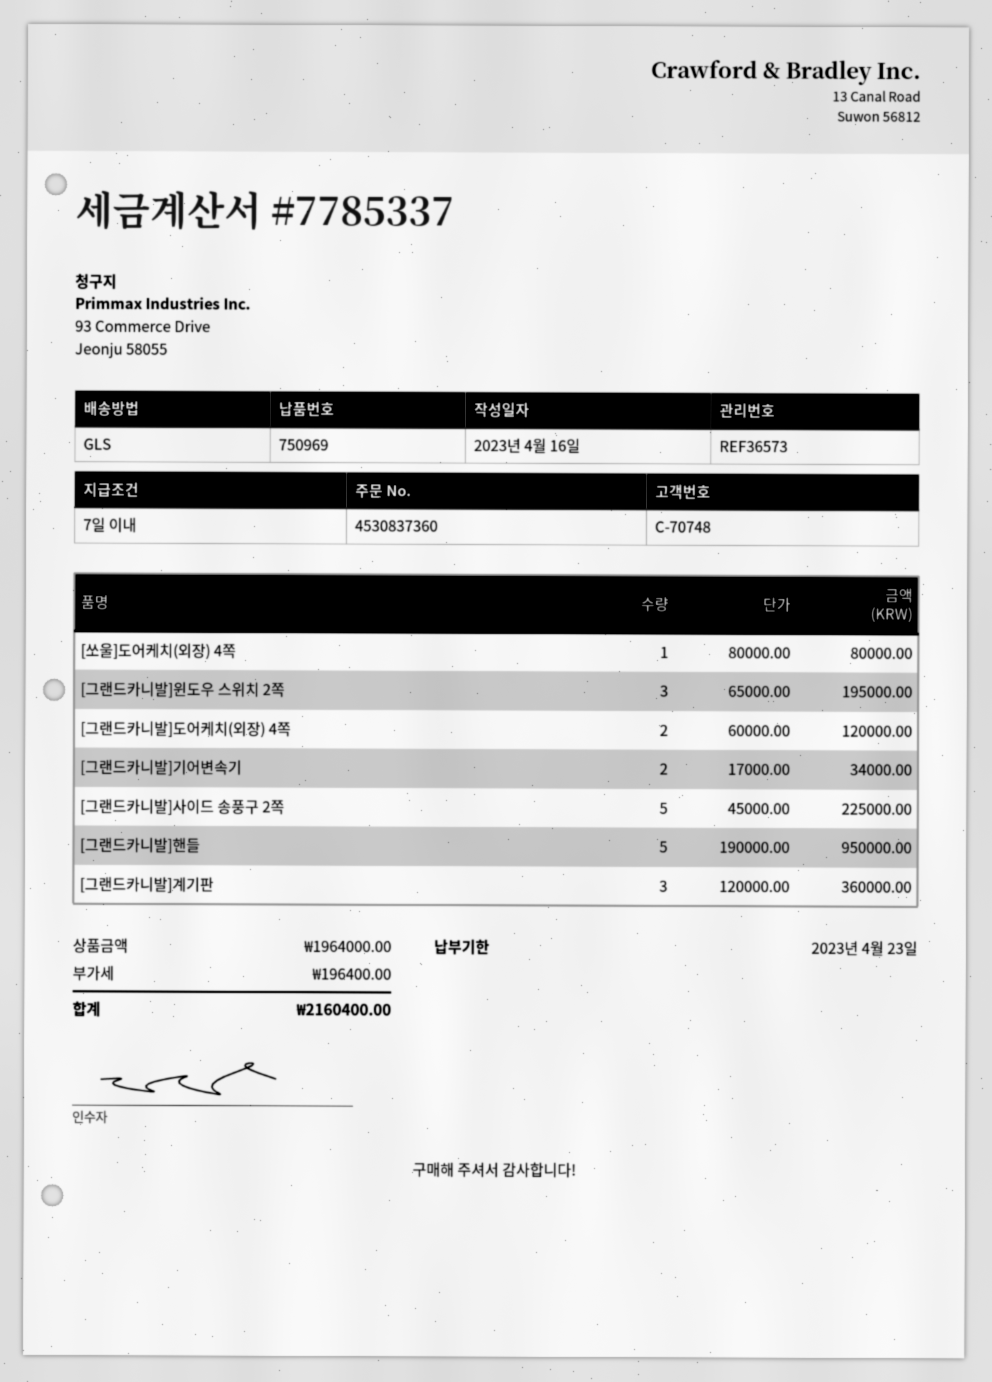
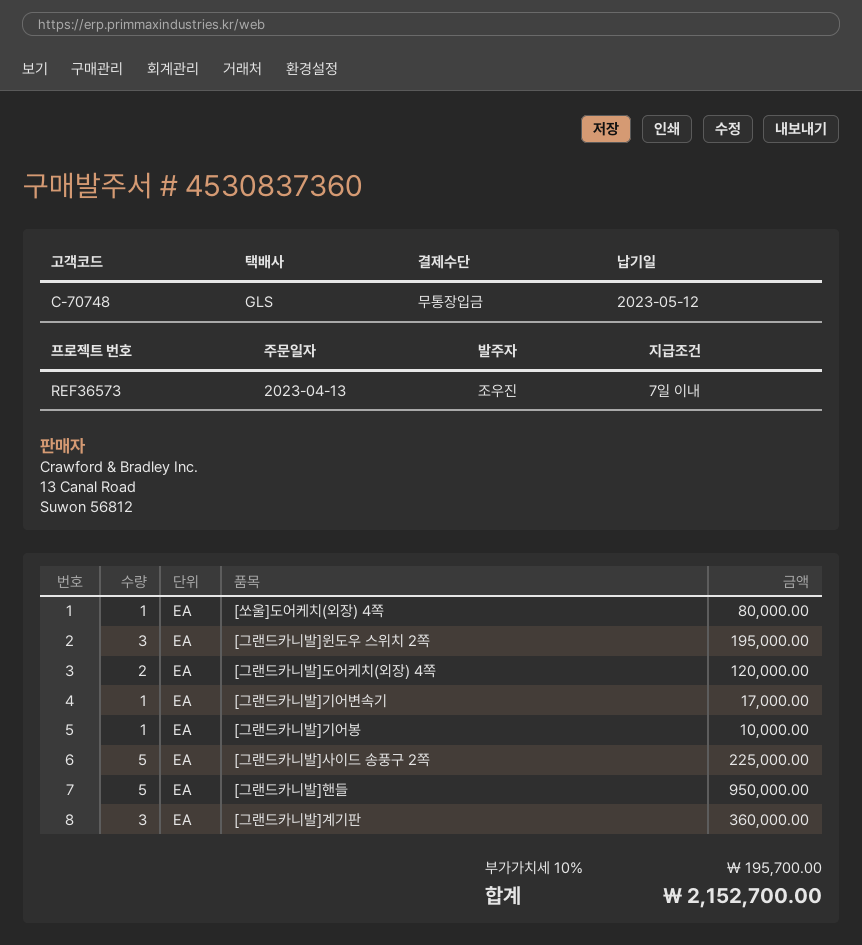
[그랜드카니발]기어변속기: 2 for 34000.00 -> 1 for 17000.00
[그랜드카니발]기어봉: none -> 1 for 10000.00
tax: 196400.00 -> 195700.00
total: 2160400.00 -> 2152700.00

